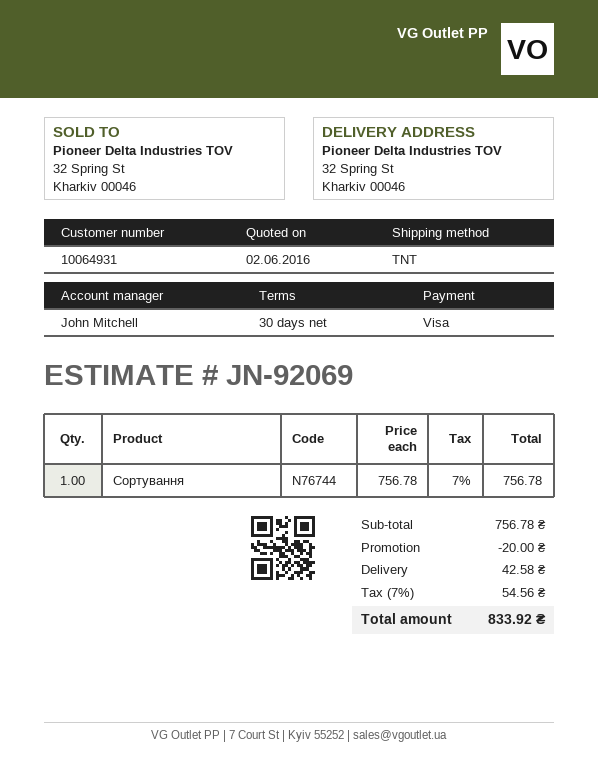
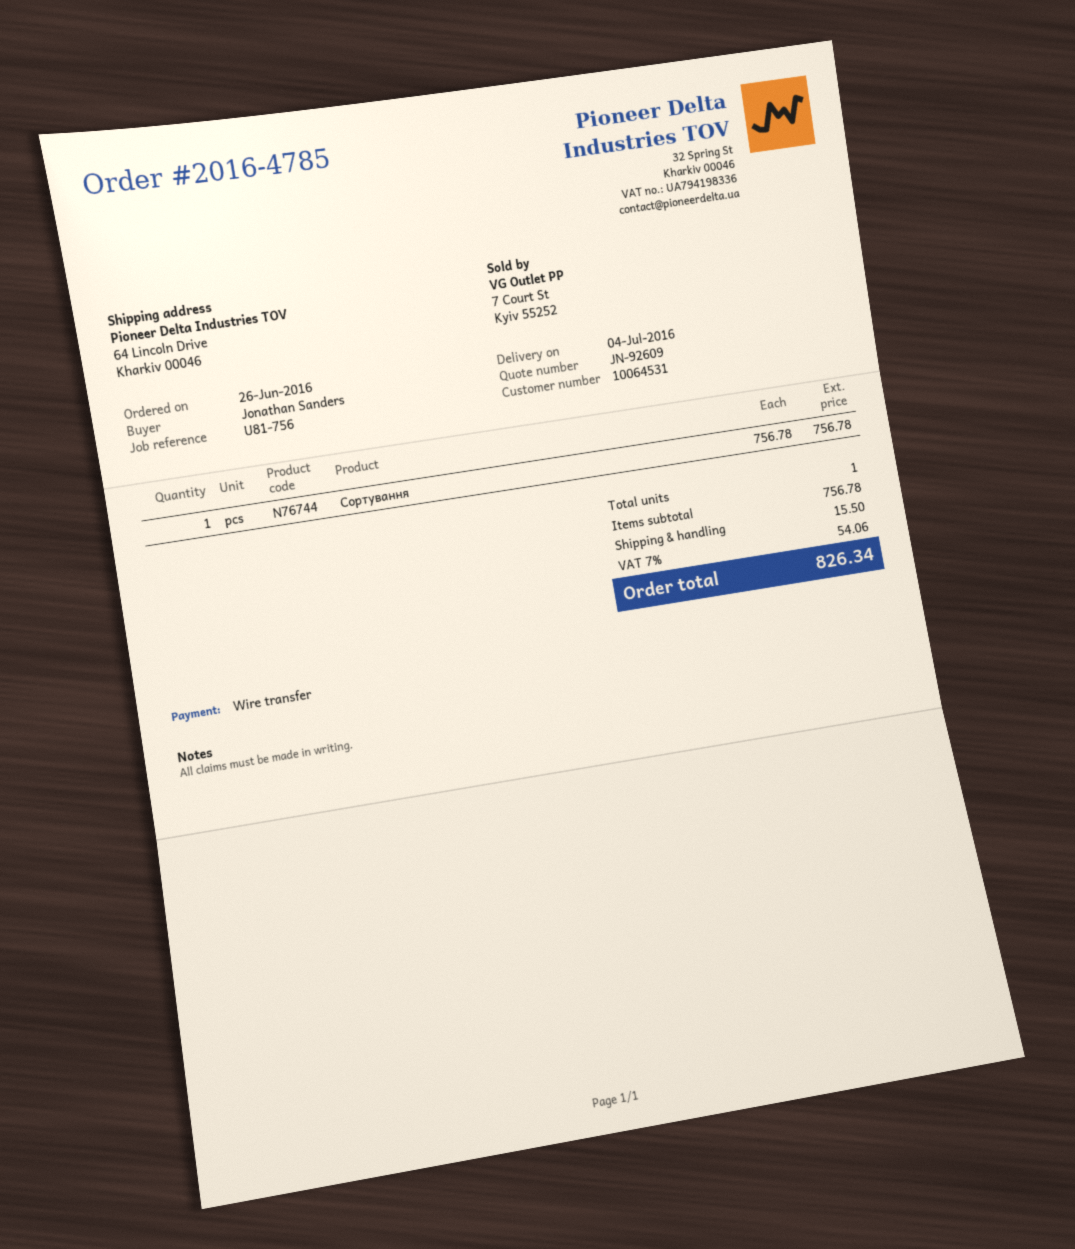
quote number: JN-92069 -> JN-92609
customer number: 10064931 -> 10064531
payment method: Visa -> bank transfer
ship to: 32 Spring St, Kharkiv 00046 -> 64 Lincoln Drive, Kharkiv 00046
discount: 20.00 -> none
shipping: 42.58 -> 15.50
tax: 7% = 54.56 -> 7% = 54.06
total: 833.92 -> 826.34

